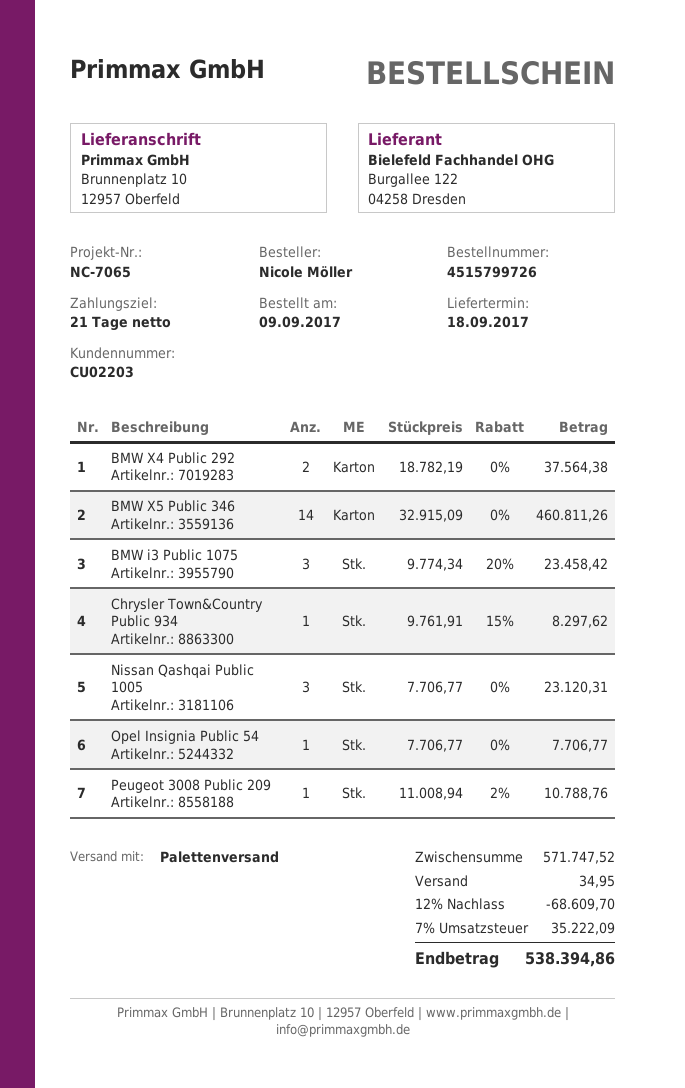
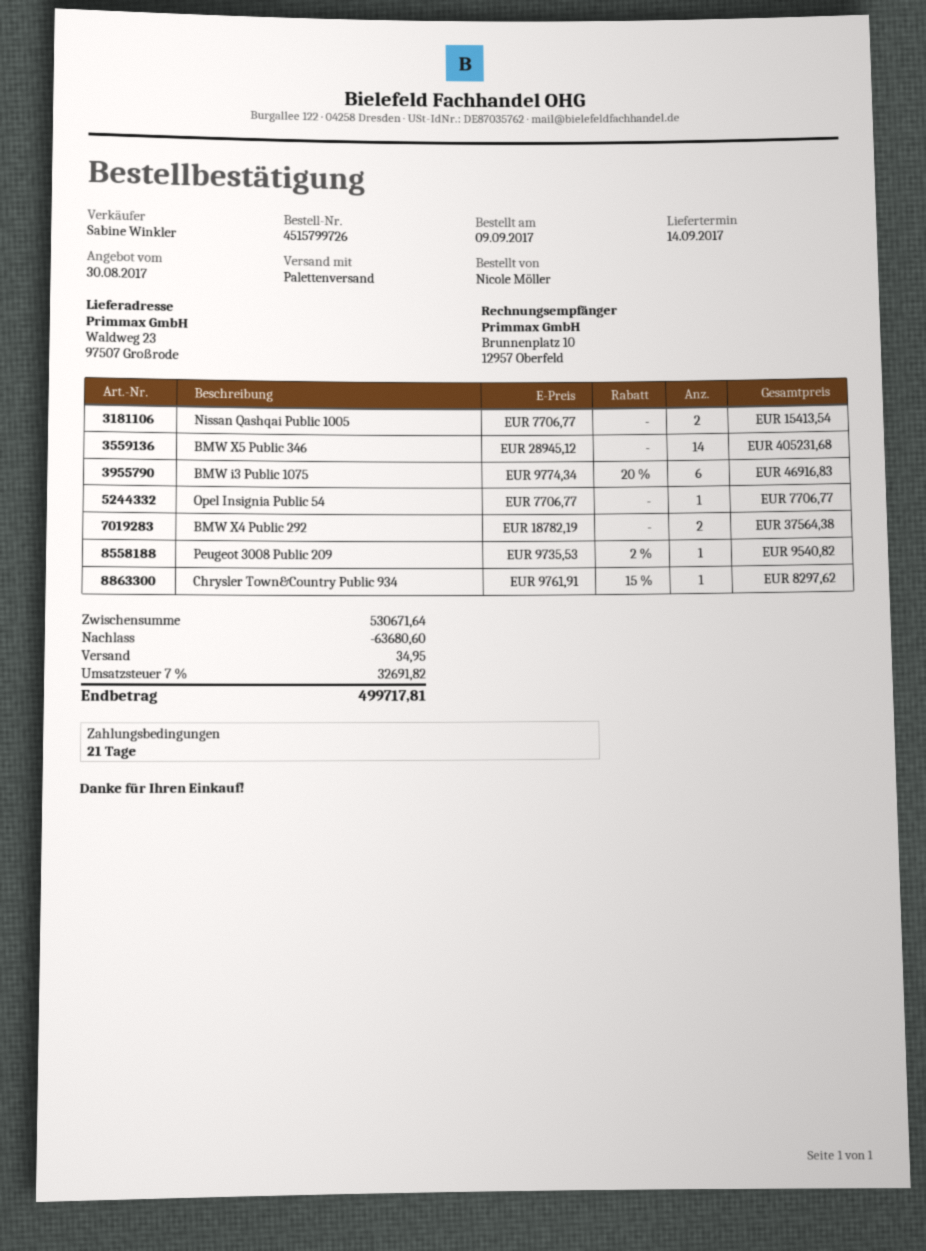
delivery date: 2017-09-18 -> 2017-09-14
ship to: Brunnenplatz 10, 12957 Oberfeld -> Waldweg 23, 97507 Großrode
BMW X5 Public 346: 14 x 32915.09 = 460811.26 -> 14 x 28945.12 = 405231.68
BMW i3 Public 1075: 3 x 9774.34 - 20% = 23458.42 -> 6 x 9774.34 - 20% = 46916.83
Nissan Qashqai Public 1005: 3 x 7706.77 = 23120.31 -> 2 x 7706.77 = 15413.54
Peugeot 3008 Public 209: 1 x 11008.94 - 2% = 10788.76 -> 1 x 9735.53 - 2% = 9540.82
subtotal: 571747.52 -> 530671.64
discount: 68609.70 -> 63680.60
tax: 7% = 35222.09 -> 7% = 32691.82
total: 538394.86 -> 499717.81

